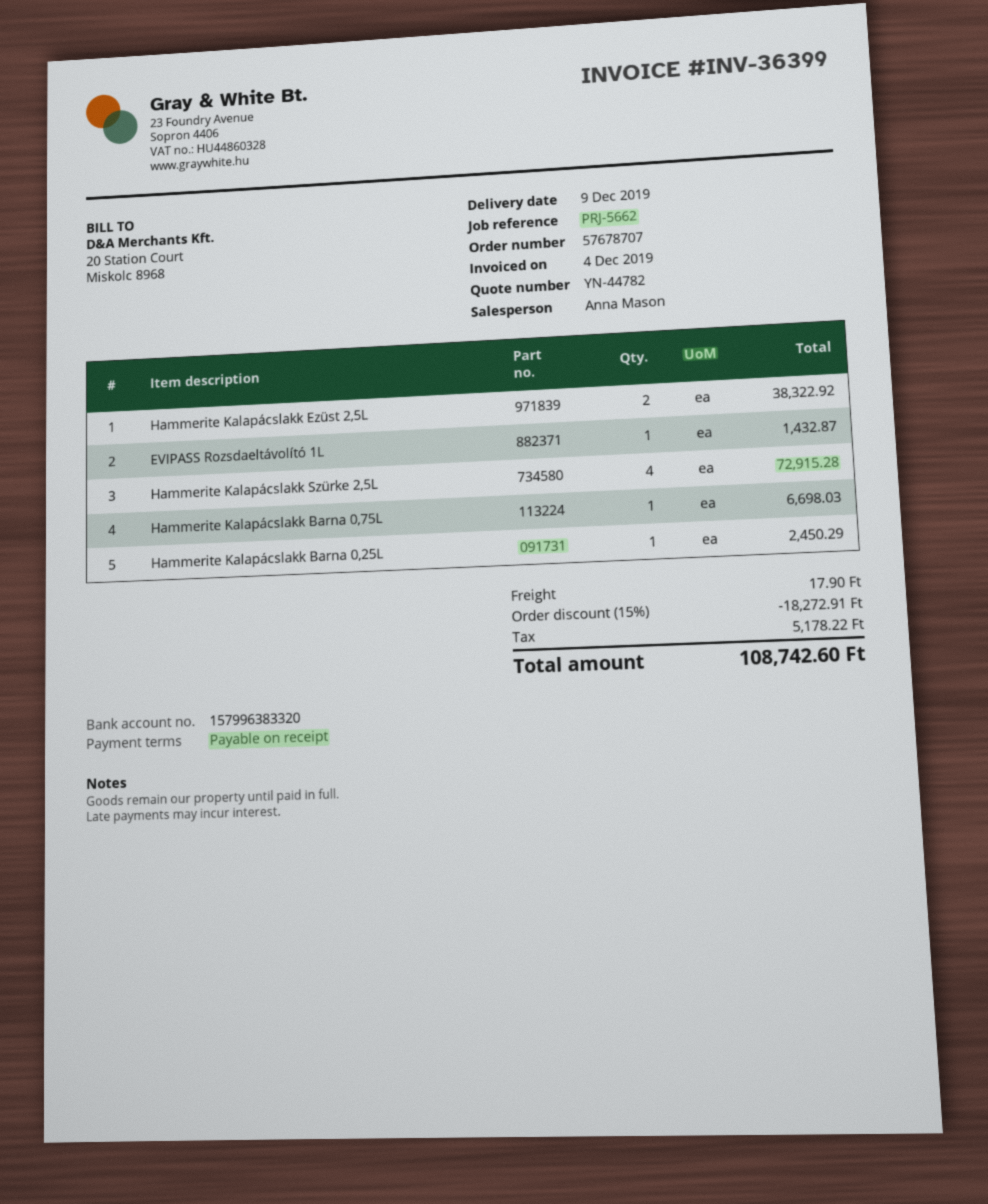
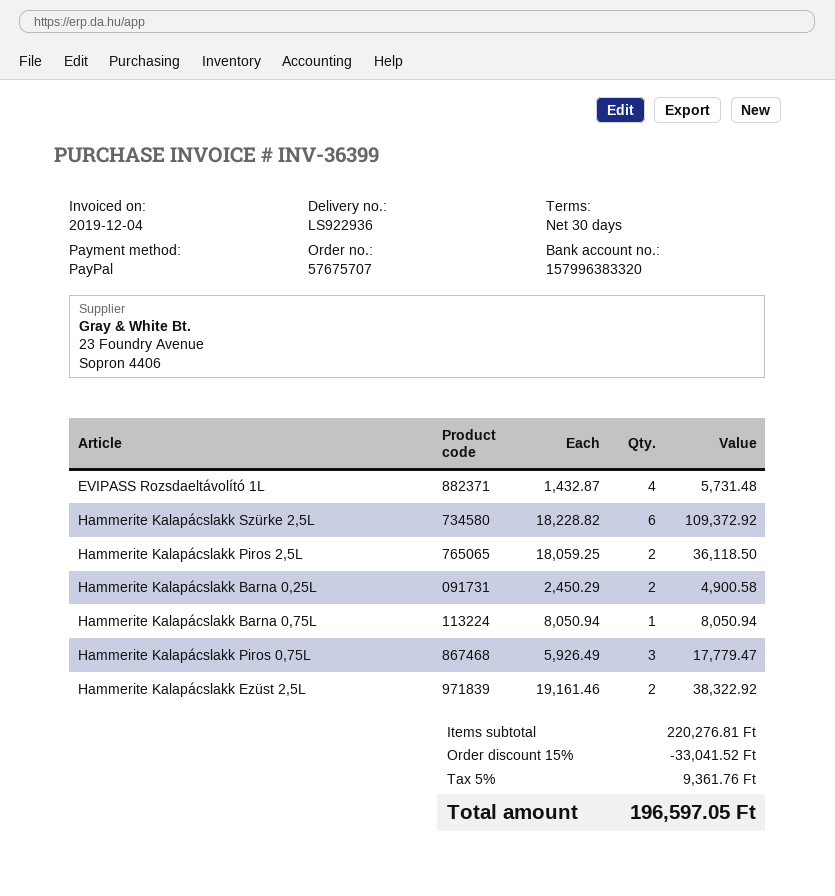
order number: 57678707 -> 57675707
payment terms: on receipt -> 30 days
EVIPASS Rozsdaeltávolító 1L: 1 for 1432.87 -> 4 for 5731.48
Hammerite Kalapácslakk Szürke 2,5L: 4 for 72915.28 -> 6 for 109372.92
Hammerite Kalapácslakk Barna 0,75L: 1 for 6698.03 -> 1 for 8050.94
Hammerite Kalapácslakk Barna 0,25L: 1 for 2450.29 -> 2 for 4900.58
Hammerite Kalapácslakk Piros 2,5L: none -> 2 for 36118.50
Hammerite Kalapácslakk Piros 0,75L: none -> 3 for 17779.47
discount: 15% = 18272.91 -> 15% = 33041.52
shipping: 17.90 -> none
tax: 5178.22 -> 9361.76
total: 108742.60 -> 196597.05

